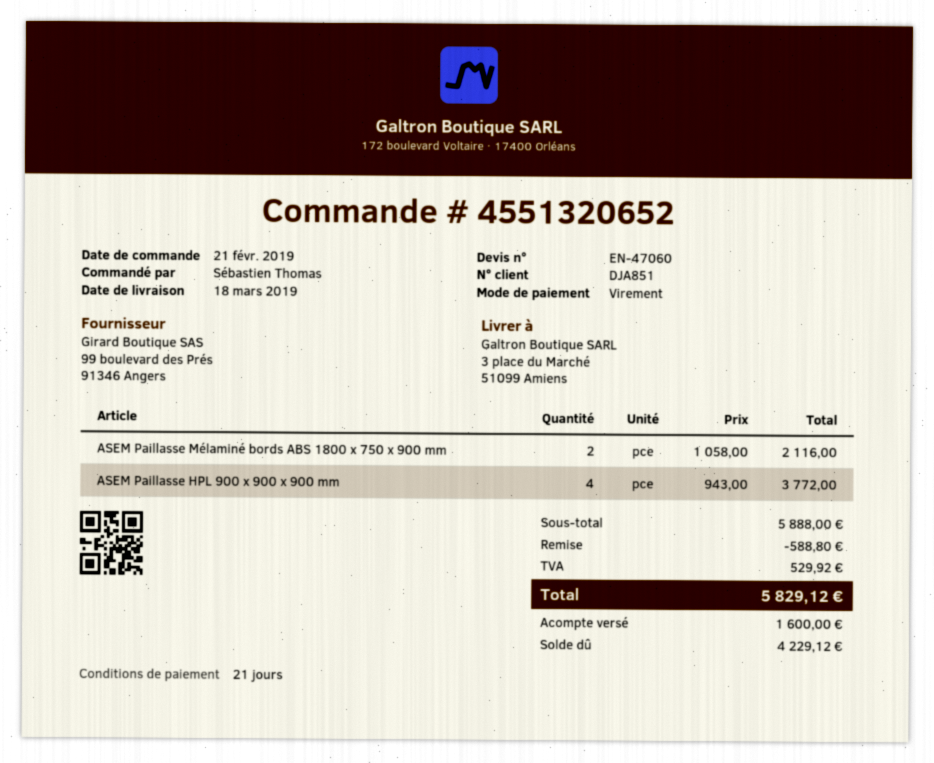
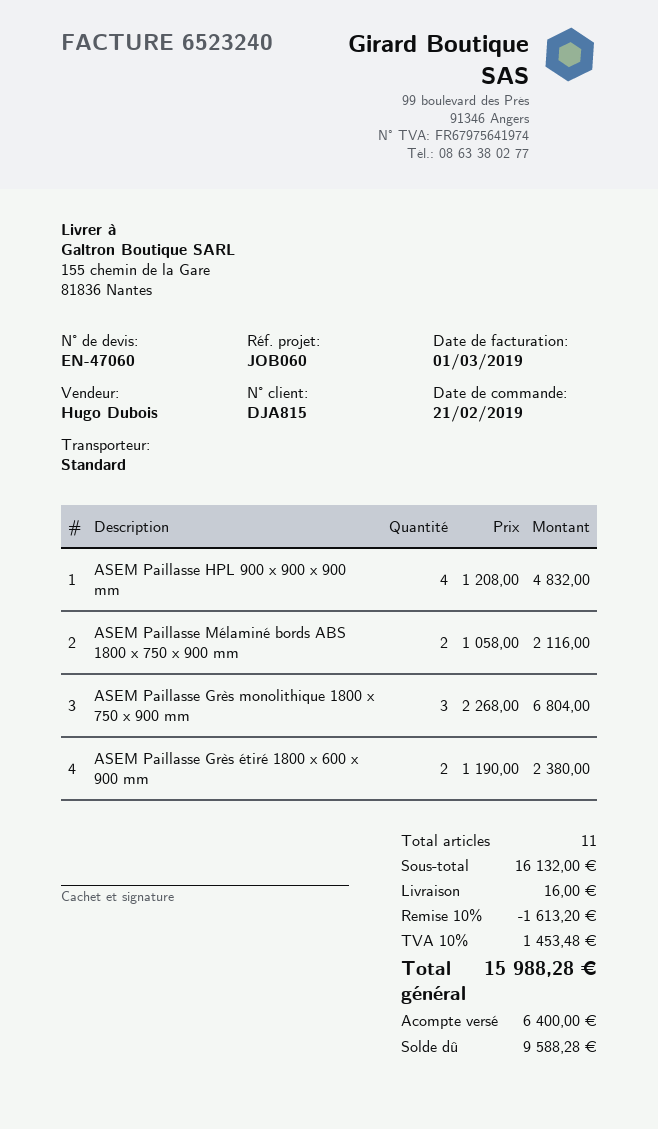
customer number: DJA851 -> DJA815
ship to: 3 place du Marché, 51099 Amiens -> 155 chemin de la Gare, 81836 Nantes
ASEM Paillasse HPL 900 x 900 x 900 mm: 4 x 943.00 = 3772.00 -> 4 x 1208.00 = 4832.00
ASEM Paillasse Grès monolithique 1800 x 750 x 900 mm: none -> 3 x 2268.00 = 6804.00
ASEM Paillasse Grès étiré 1800 x 600 x 900 mm: none -> 2 x 1190.00 = 2380.00
subtotal: 5888.00 -> 16132.00
discount: 588.80 -> 1613.20
shipping: none -> 16.00
tax: 529.92 -> 1453.48
total: 5829.12 -> 15988.28
deposit: 1600.00 -> 6400.00
balance: 4229.12 -> 9588.28

